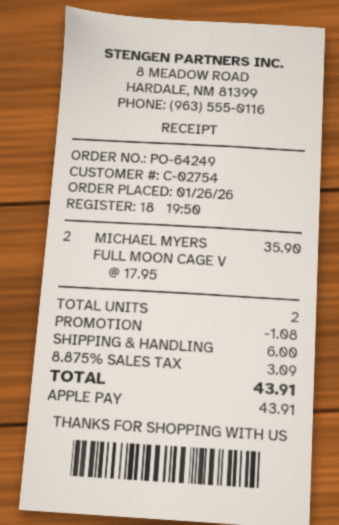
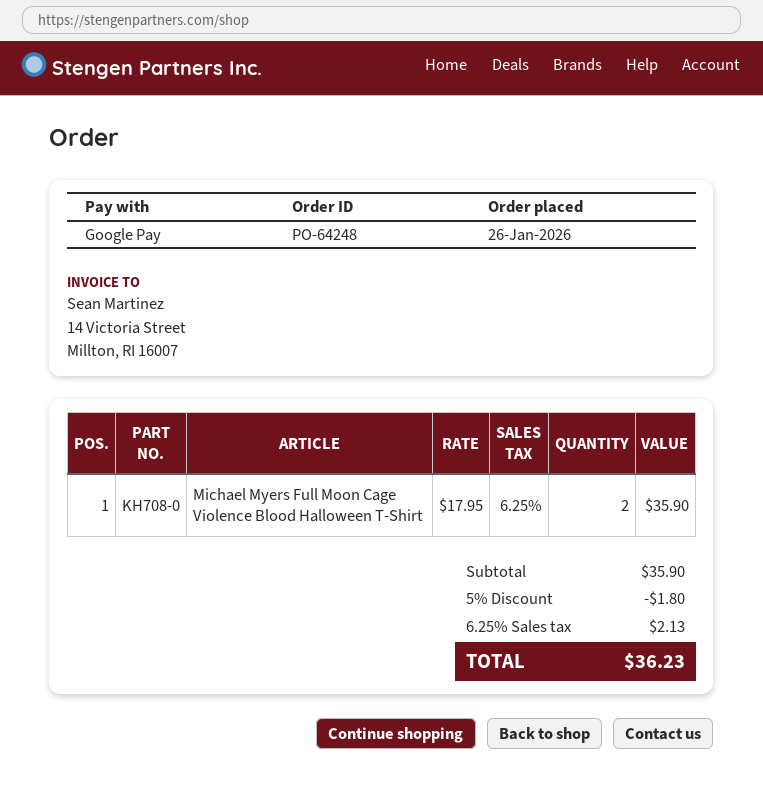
order number: PO-64249 -> PO-64248
payment method: Apple Pay -> Google Pay
discount: 1.08 -> 1.80
shipping: 6.00 -> none
tax: 8.875% = 3.09 -> 6.25% = 2.13
total: 43.91 -> 36.23

